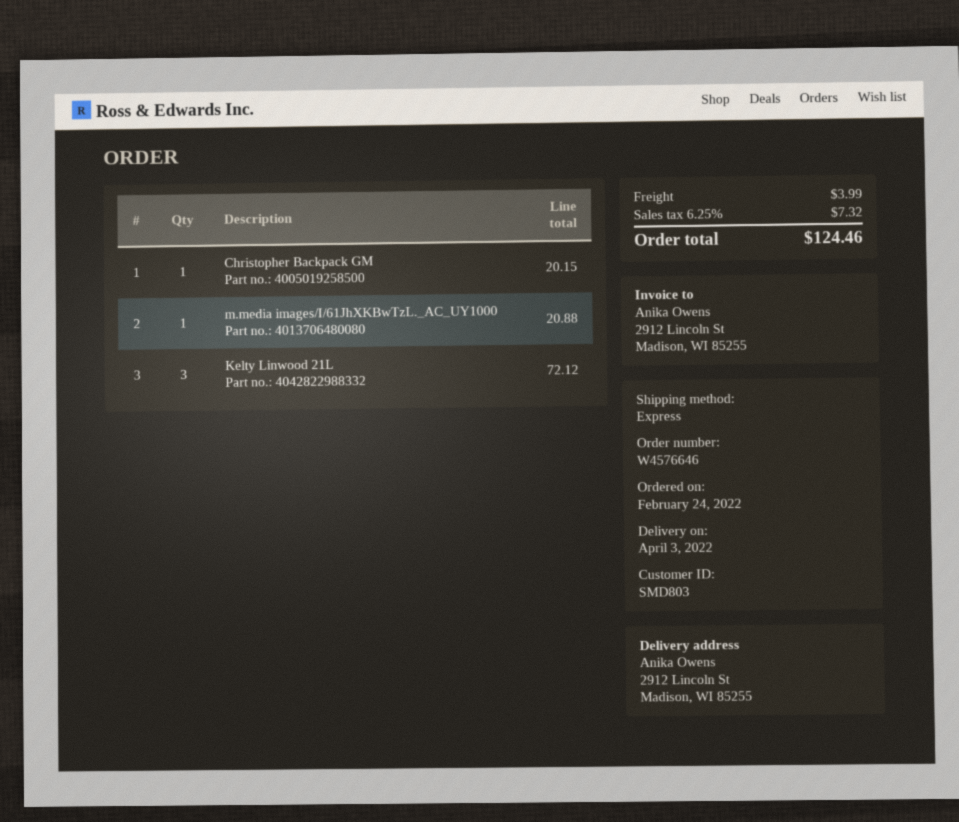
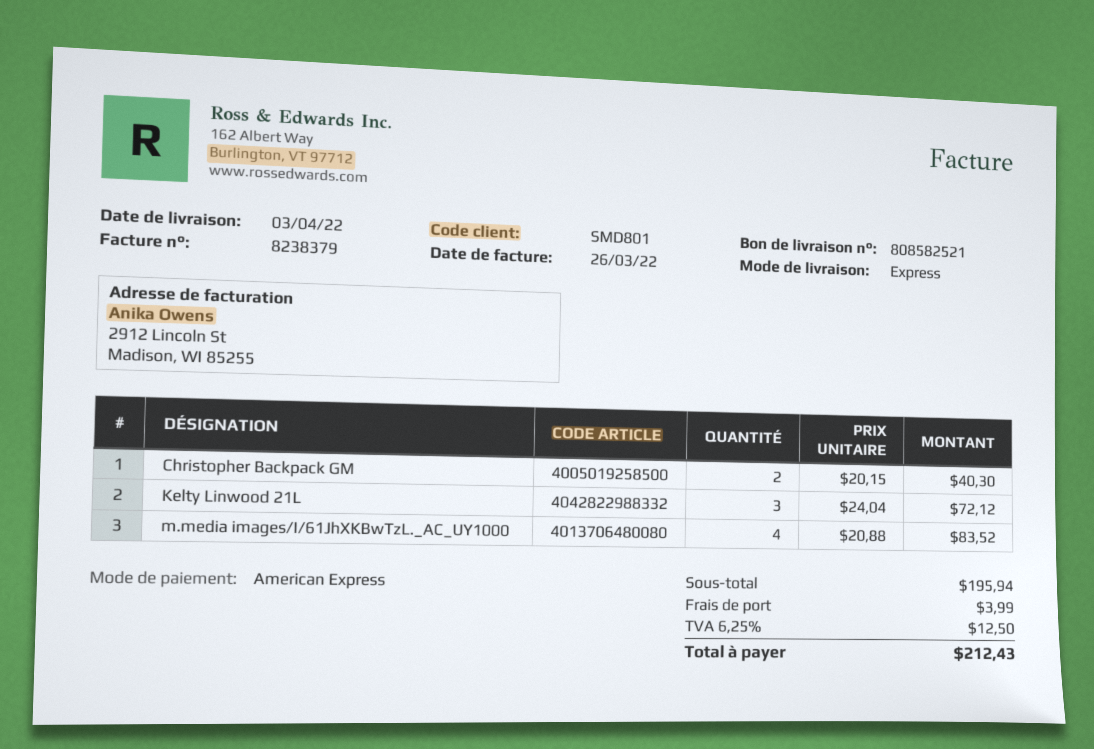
customer number: SMD803 -> SMD801
Christopher Backpack GM: 1 for 20.15 -> 2 for 40.30
m.media images/I/61JhXKBwTzL._AC_UY1000: 1 for 20.88 -> 4 for 83.52
tax: 6.25% = 7.32 -> 6.25% = 12.50
total: 124.46 -> 212.43

